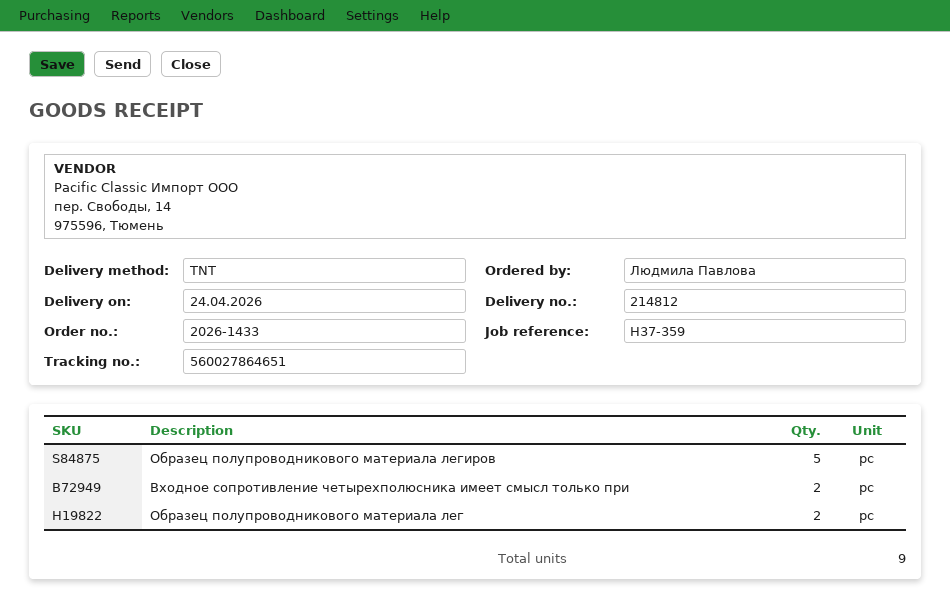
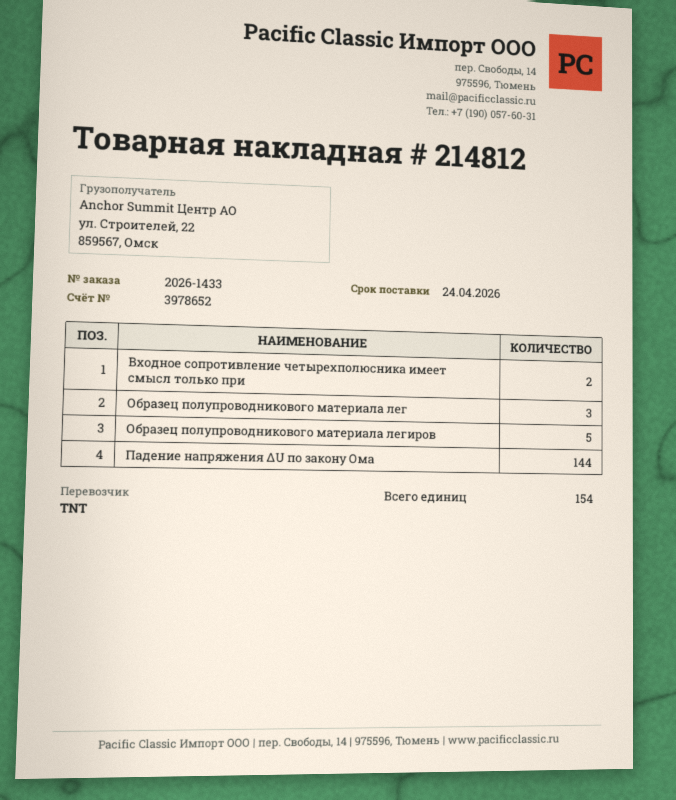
Образец полупроводникового материала лег: 2 -> 3
Падение напряжения ΔU по закону Ома: none -> 144
total quantity: 9 -> 154

